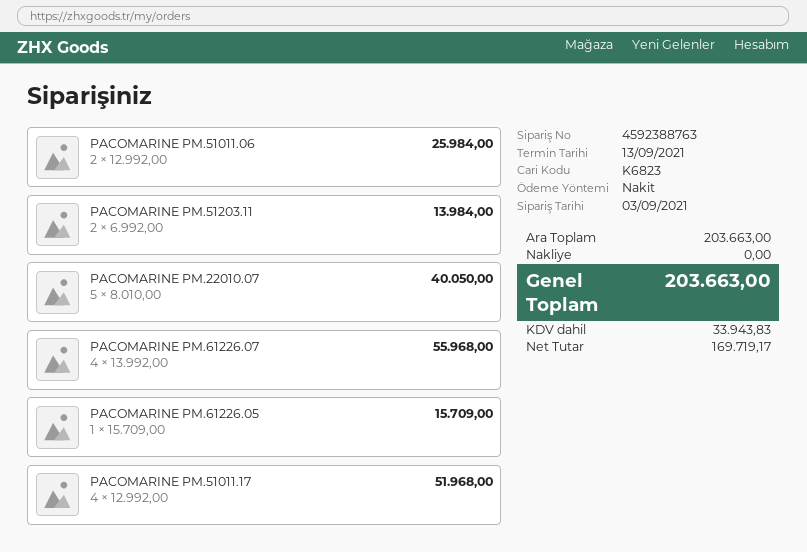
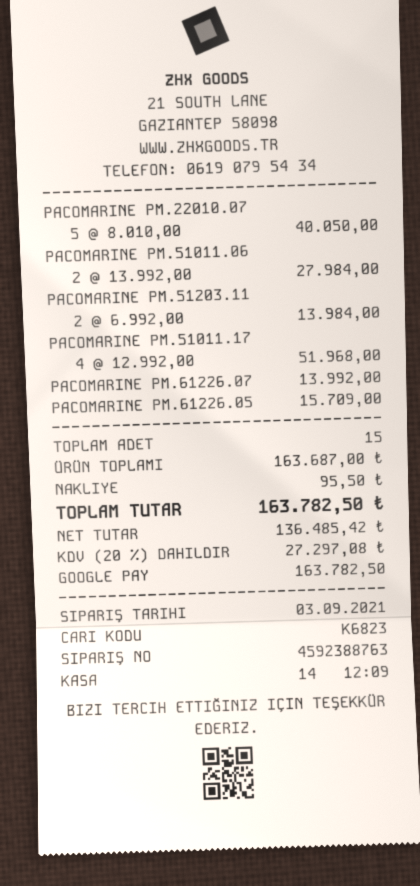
payment method: cash -> Google Pay
PACOMARINE PM.51011.06: 2 x 12992.00 = 25984.00 -> 2 x 13992.00 = 27984.00
PACOMARINE PM.61226.07: 4 x 13992.00 = 55968.00 -> 1 x 13992.00 = 13992.00
subtotal: 203663.00 -> 163687.00
shipping: 0.00 -> 95.50
net: 169719.17 -> 136485.42
tax: 33943.83 -> 27297.08
total: 203663.00 -> 163782.50

